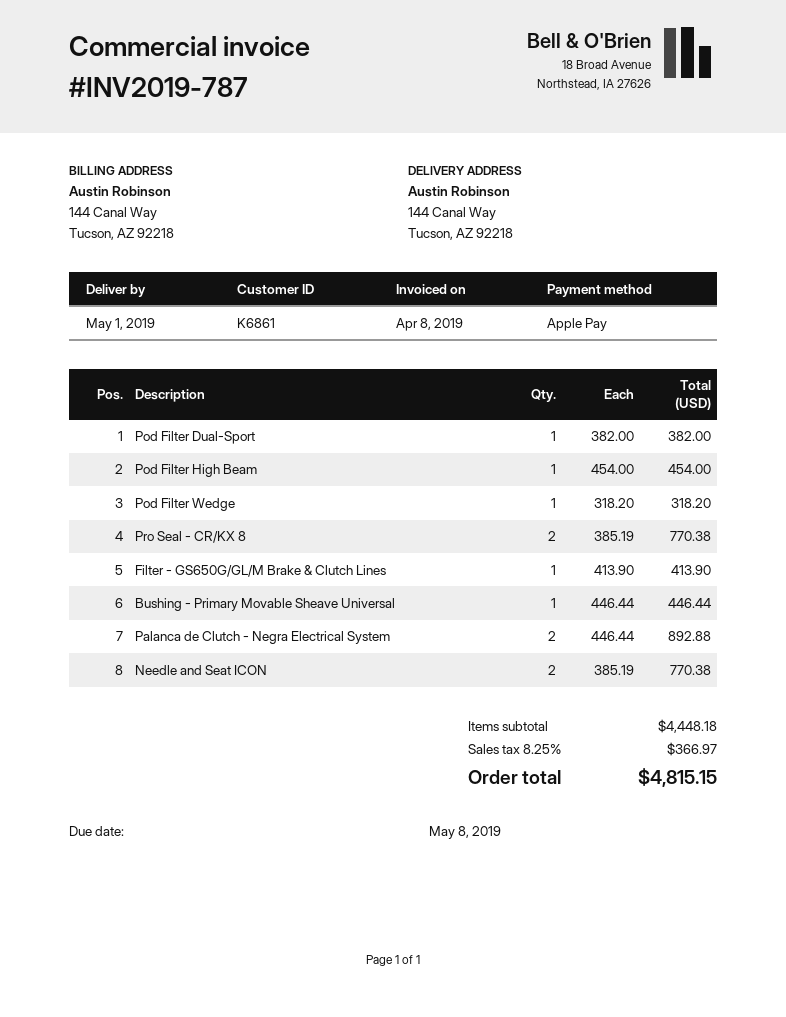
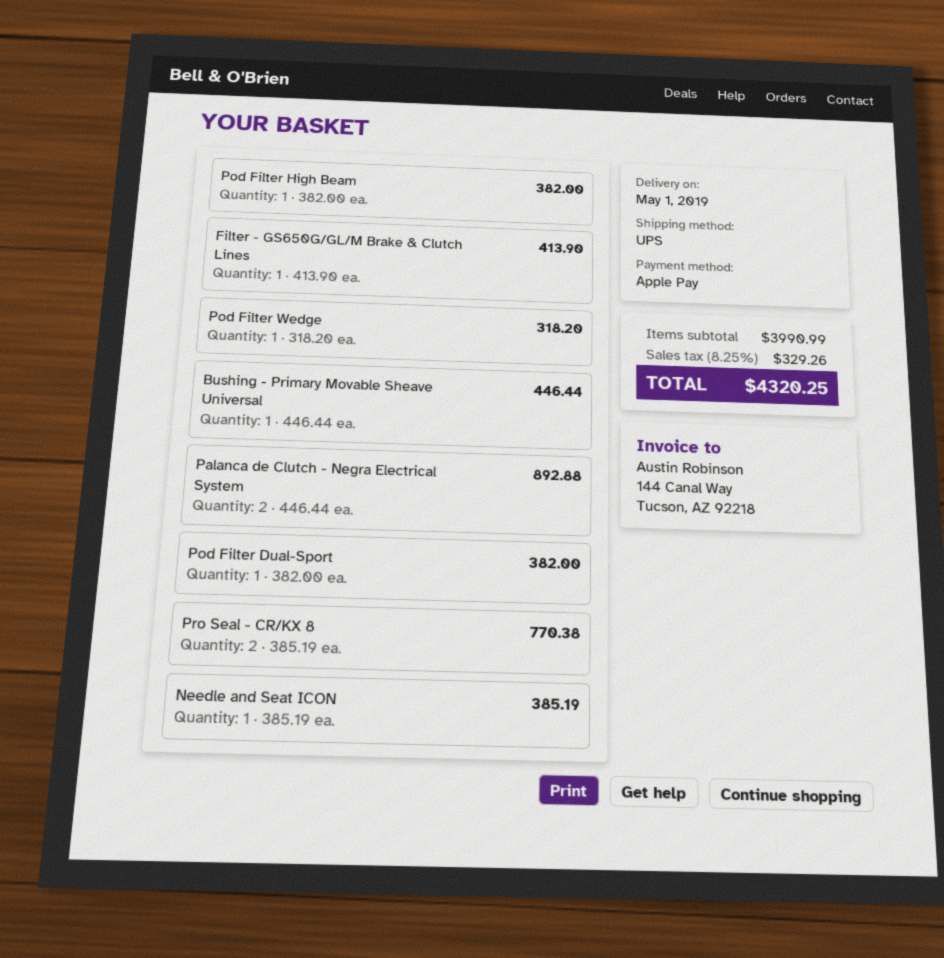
Pod Filter High Beam: 1 x 454.00 = 454.00 -> 1 x 382.00 = 382.00
Needle and Seat ICON: 2 x 385.19 = 770.38 -> 1 x 385.19 = 385.19
subtotal: 4448.18 -> 3990.99
tax: 8.25% = 366.97 -> 8.25% = 329.26
total: 4815.15 -> 4320.25

